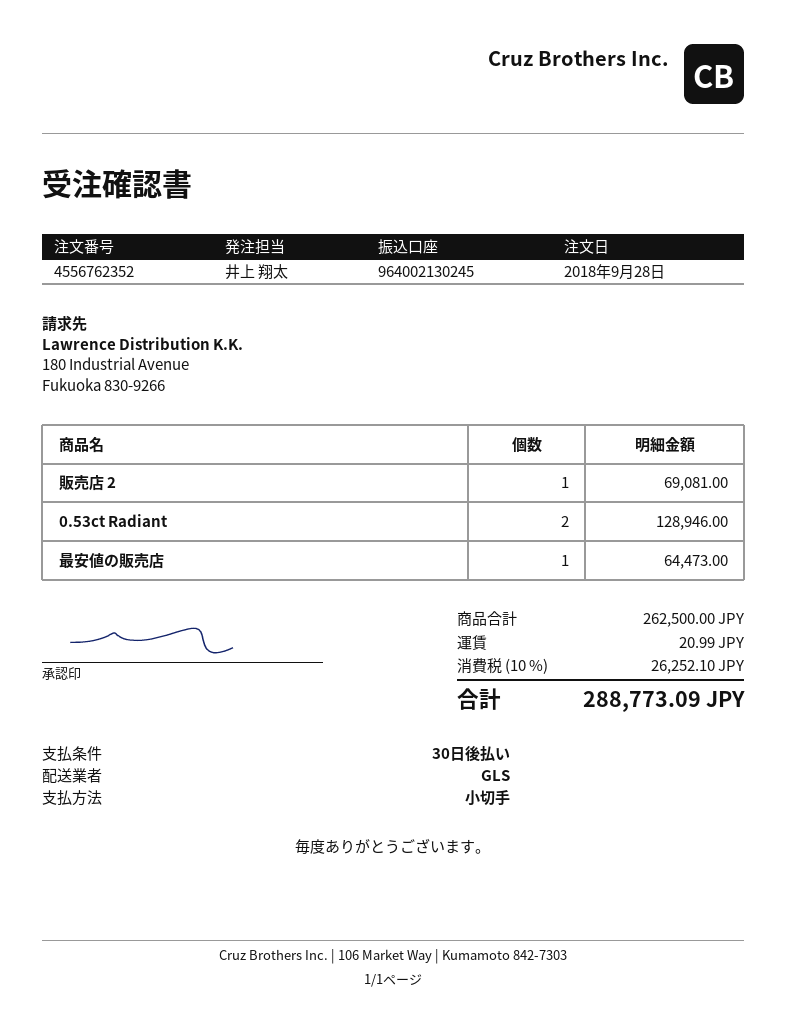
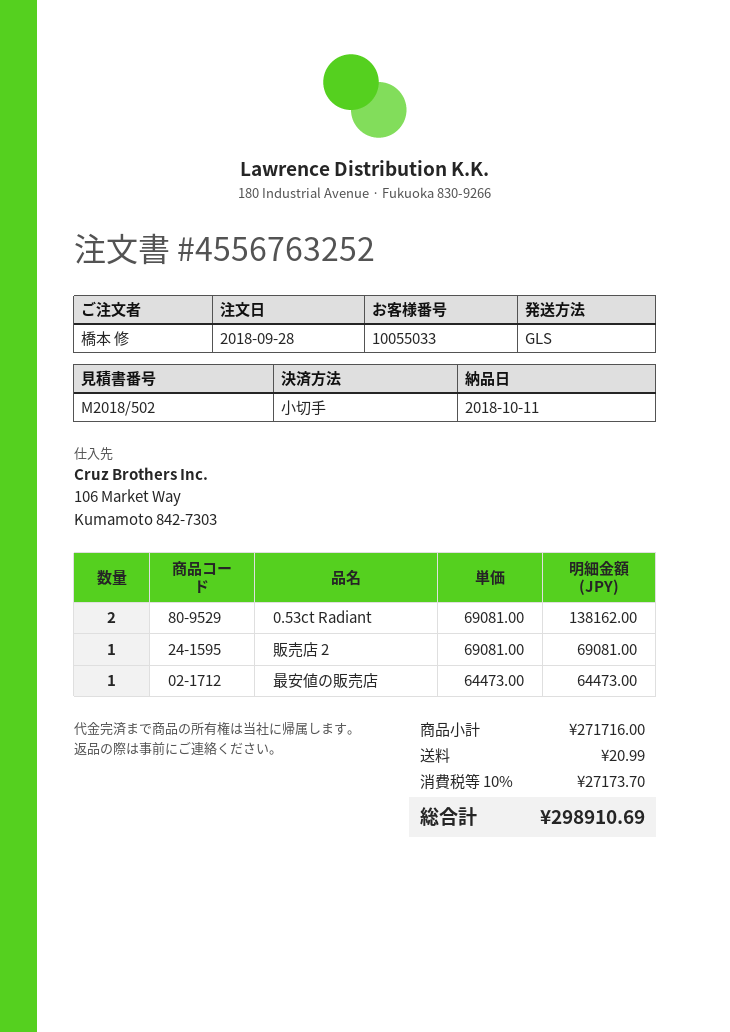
order number: 4556762352 -> 4556763252
ordered by: 井上 翔太 -> 橋本 修
0.53ct Radiant: 2 for 128946.00 -> 2 for 138162.00
subtotal: 262500.00 -> 271716.00
tax: 10% = 26252.10 -> 10% = 27173.70
total: 288773.09 -> 298910.69

